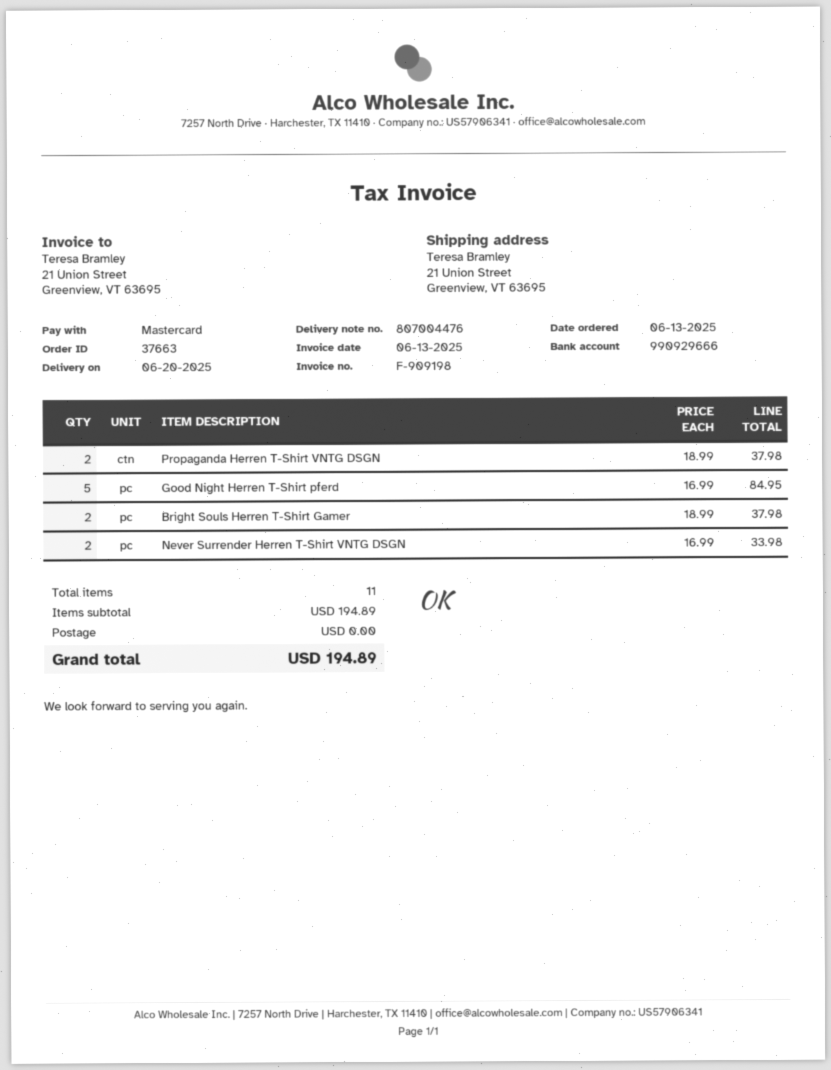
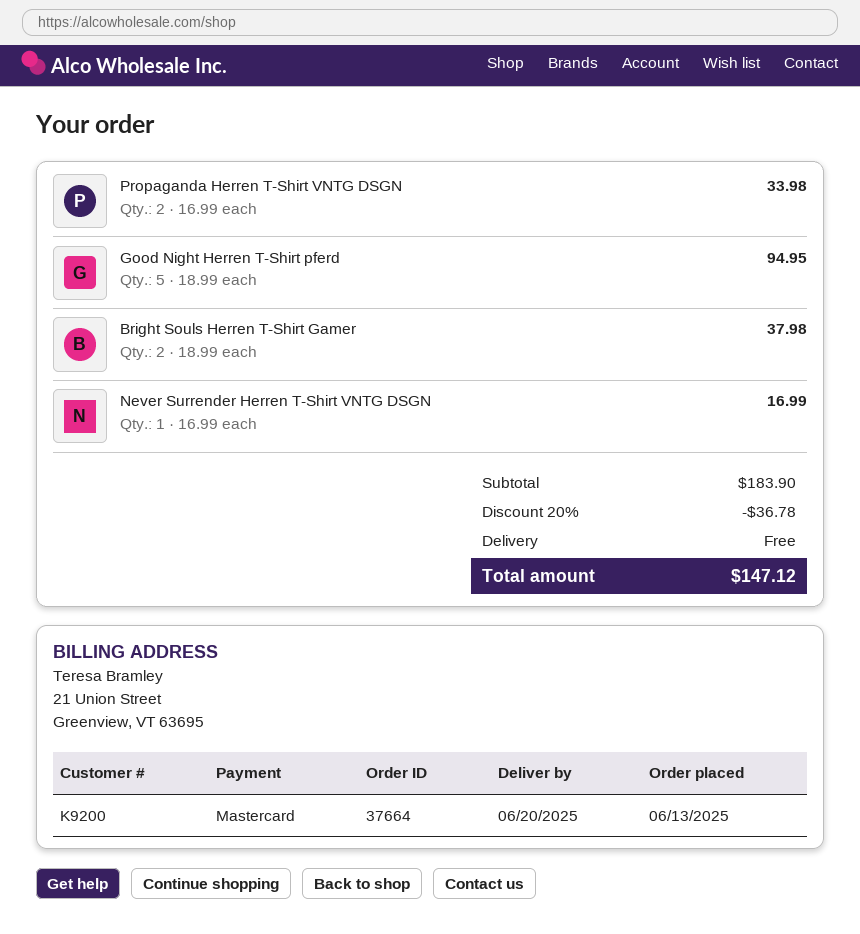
order number: 37663 -> 37664
Propaganda Herren T-Shirt VNTG DSGN: 2 x 18.99 = 37.98 -> 2 x 16.99 = 33.98
Good Night Herren T-Shirt pferd: 5 x 16.99 = 84.95 -> 5 x 18.99 = 94.95
Never Surrender Herren T-Shirt VNTG DSGN: 2 x 16.99 = 33.98 -> 1 x 16.99 = 16.99
subtotal: 194.89 -> 183.90
discount: none -> 20% = 36.78
total: 194.89 -> 147.12

